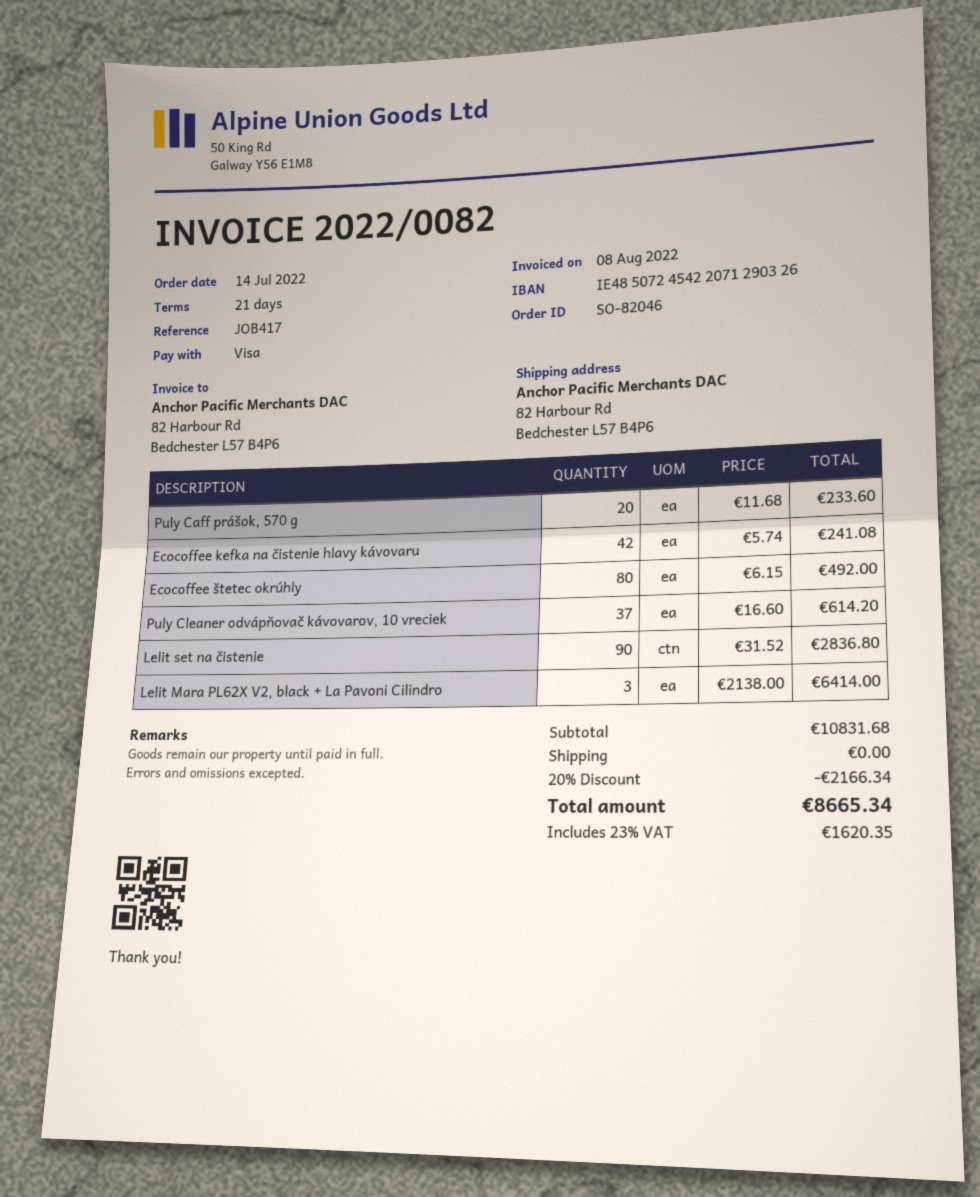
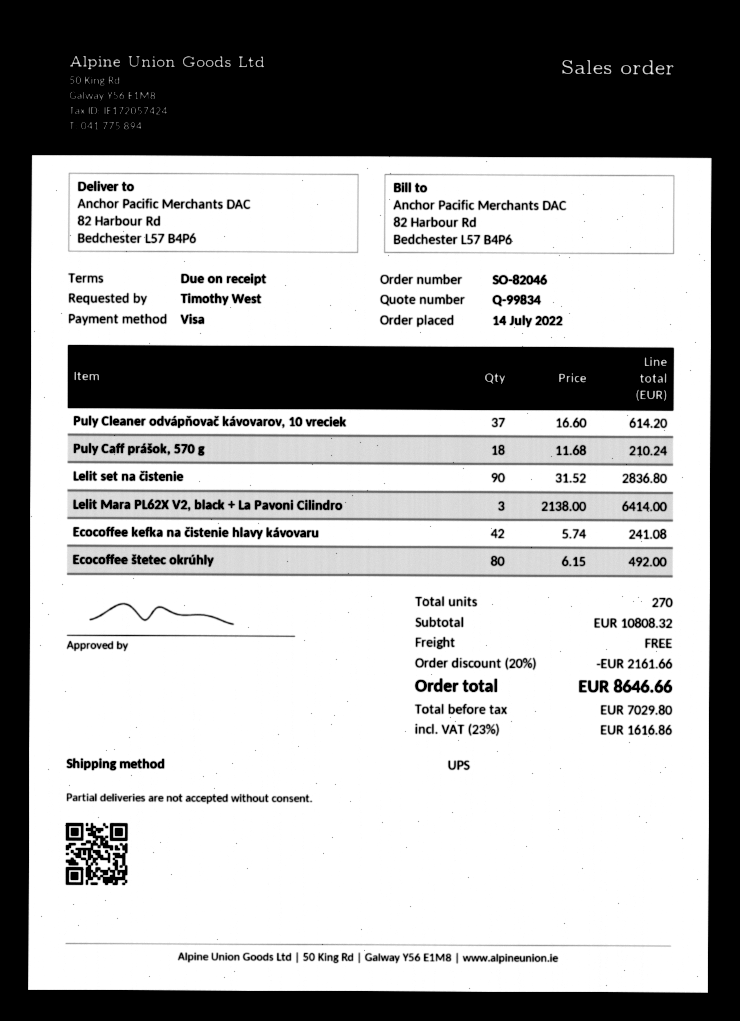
payment terms: 21 days -> on receipt
Puly Caff prášok, 570 g: 20 x 11.68 = 233.60 -> 18 x 11.68 = 210.24
subtotal: 10831.68 -> 10808.32
discount: 20% = 2166.34 -> 20% = 2161.66
tax: 23% = 1620.35 -> 23% = 1616.86
total: 8665.34 -> 8646.66

